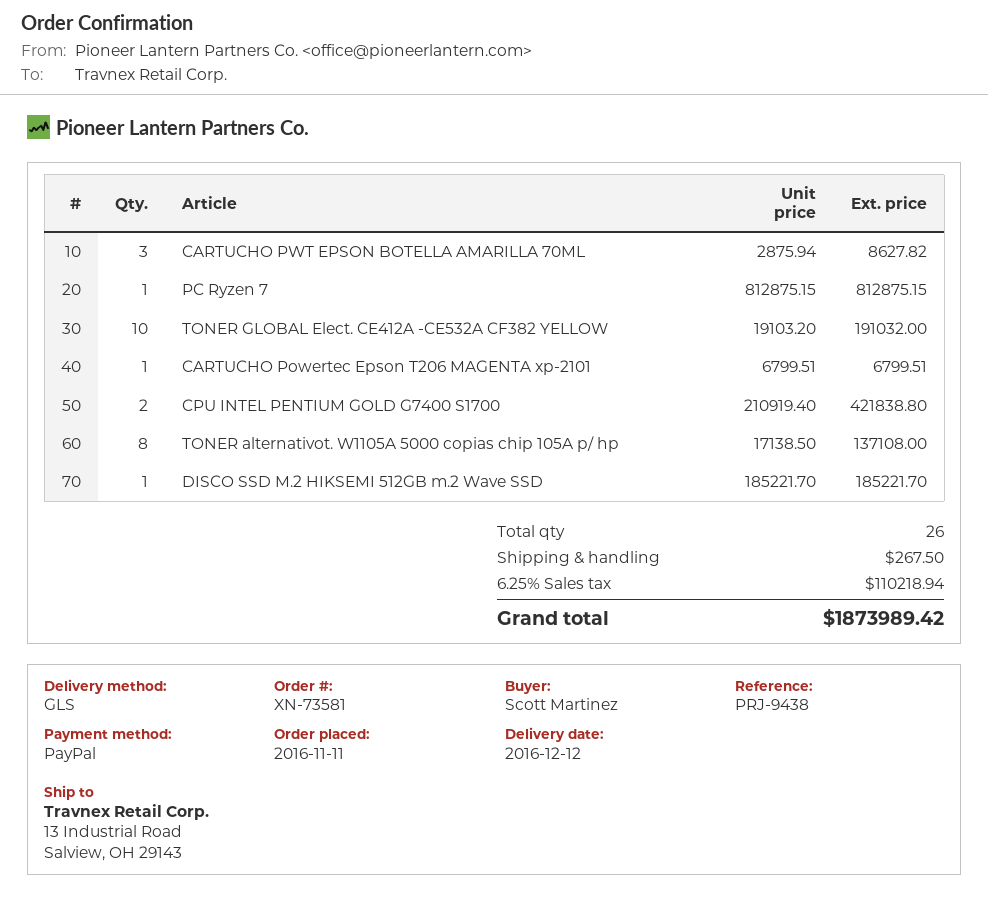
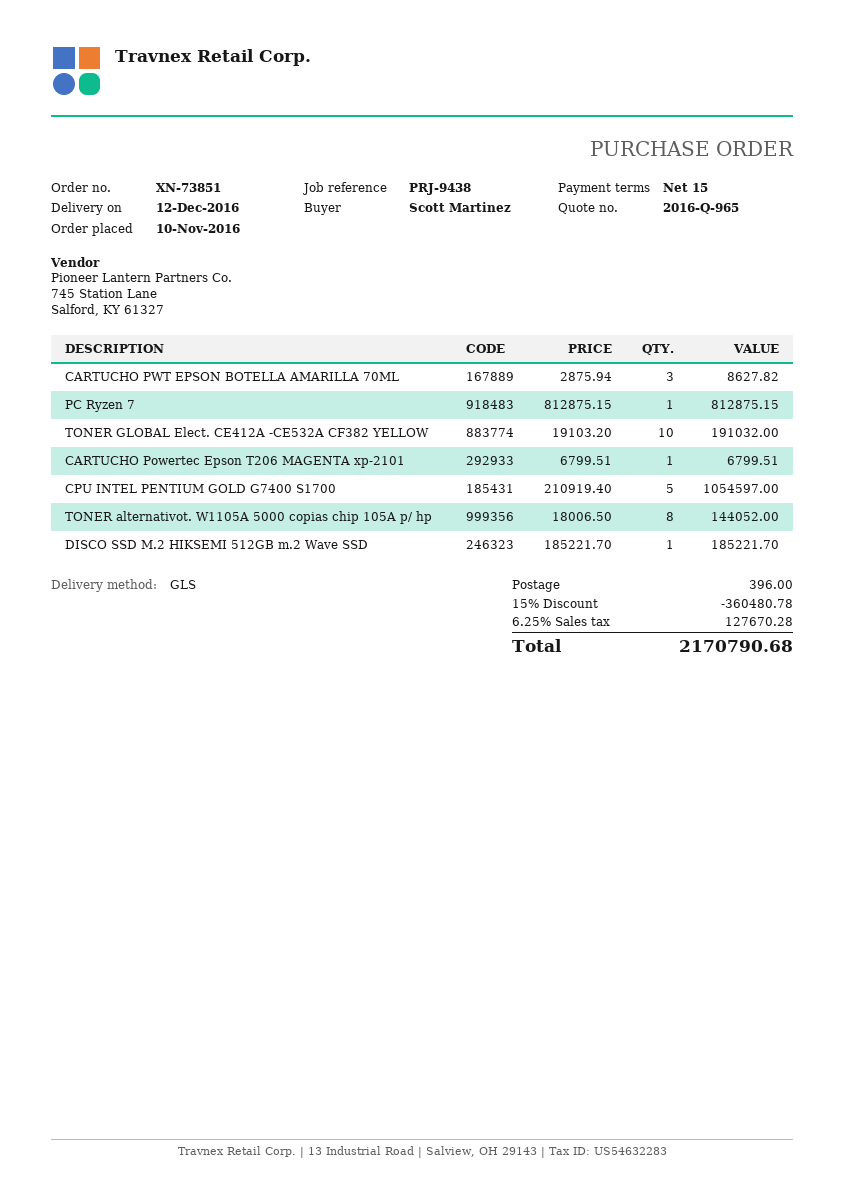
order number: XN-73581 -> XN-73851
order date: 2016-11-11 -> 2016-11-10
CPU INTEL PENTIUM GOLD G7400 S1700: 2 x 210919.40 = 421838.80 -> 5 x 210919.40 = 1054597.00
TONER alternativot. W1105A 5000 copias chip 105A p/ hp: 8 x 17138.50 = 137108.00 -> 8 x 18006.50 = 144052.00
discount: none -> 15% = 360480.78
shipping: 267.50 -> 396.00
tax: 6.25% = 110218.94 -> 6.25% = 127670.28
total: 1873989.42 -> 2170790.68

